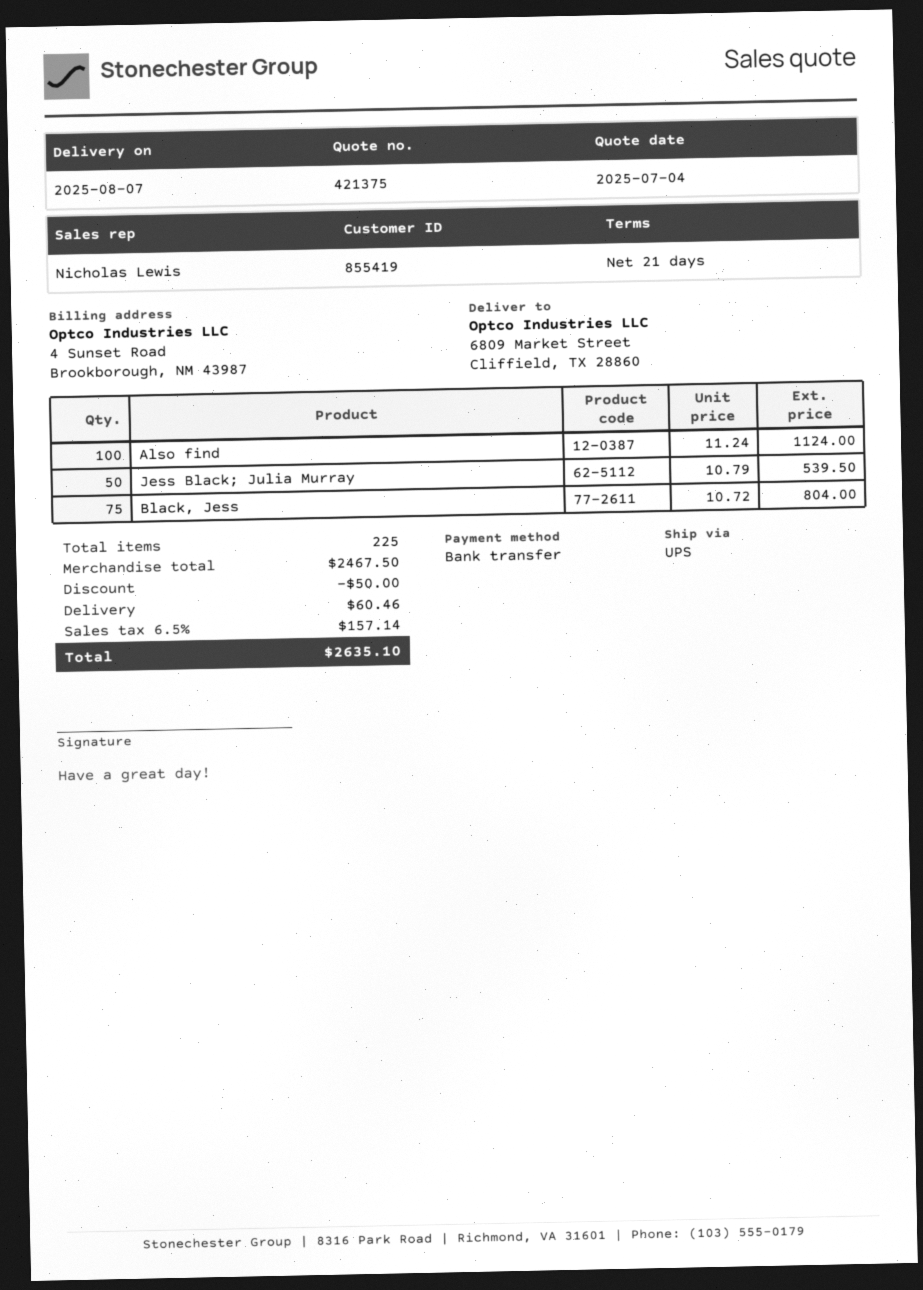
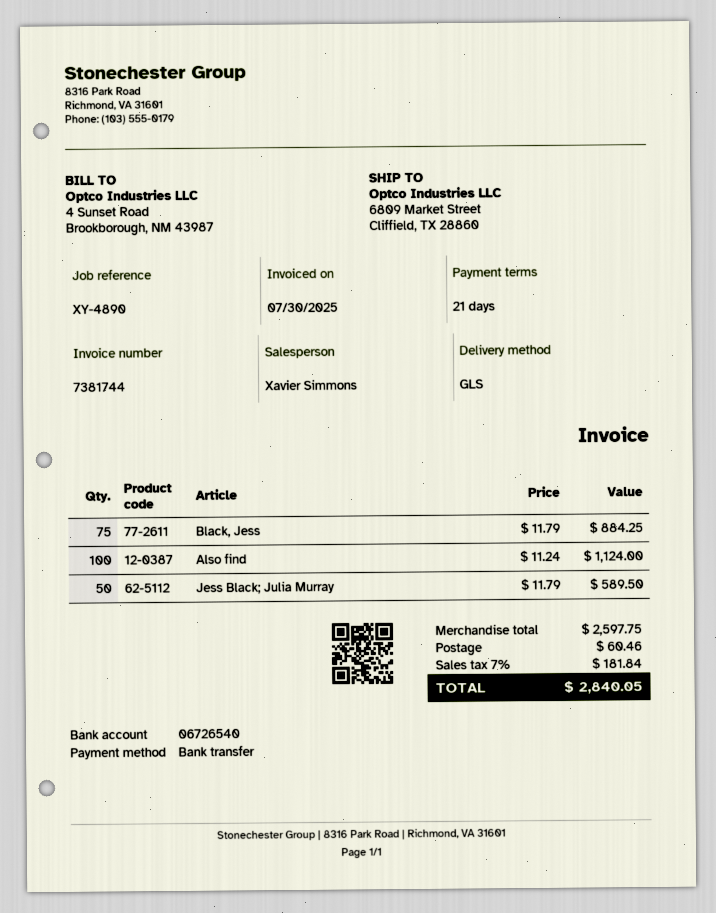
sales rep: Nicholas Lewis -> Xavier Simmons
shipping method: UPS -> GLS
Jess Black; Julia Murray: 50 x 10.79 = 539.50 -> 50 x 11.79 = 589.50
Black, Jess: 75 x 10.72 = 804.00 -> 75 x 11.79 = 884.25
subtotal: 2467.50 -> 2597.75
discount: 50.00 -> none
tax: 6.5% = 157.14 -> 7% = 181.84
total: 2635.10 -> 2840.05

